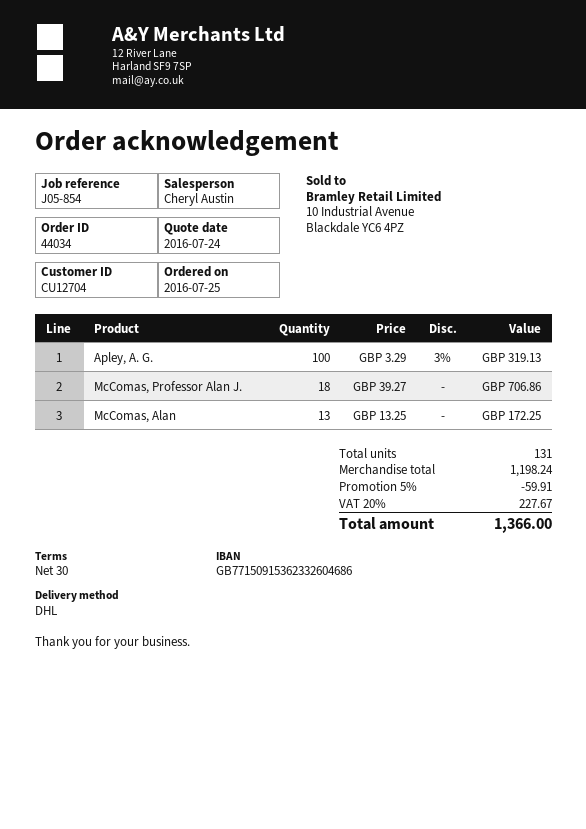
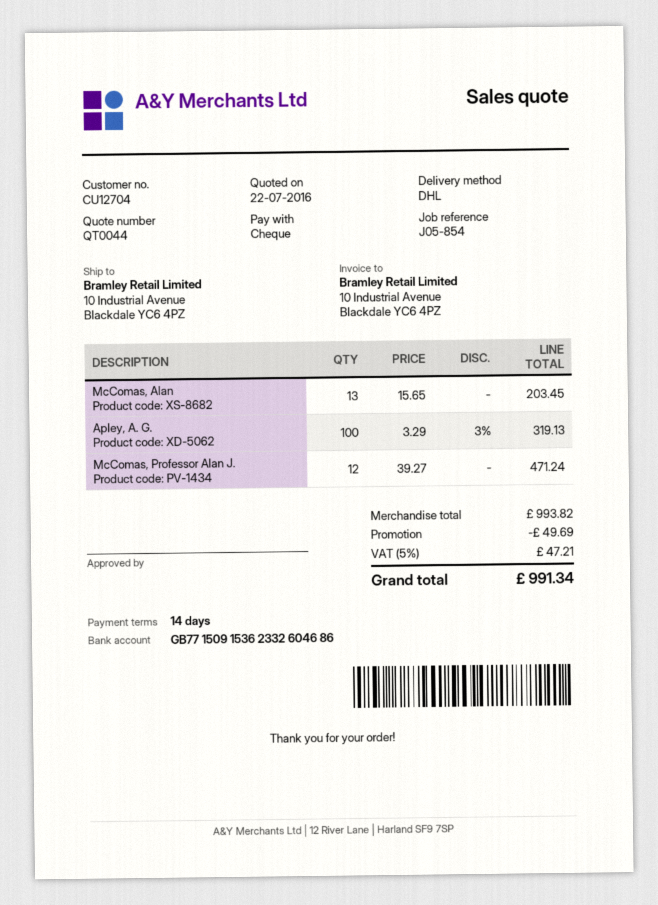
quote date: 2016-07-24 -> 2016-07-22
payment terms: 30 days -> 14 days
McComas, Professor Alan J.: 18 x 39.27 = 706.86 -> 12 x 39.27 = 471.24
McComas, Alan: 13 x 13.25 = 172.25 -> 13 x 15.65 = 203.45
subtotal: 1198.24 -> 993.82
discount: 59.91 -> 49.69
tax: 20% = 227.67 -> 5% = 47.21
total: 1366.00 -> 991.34

